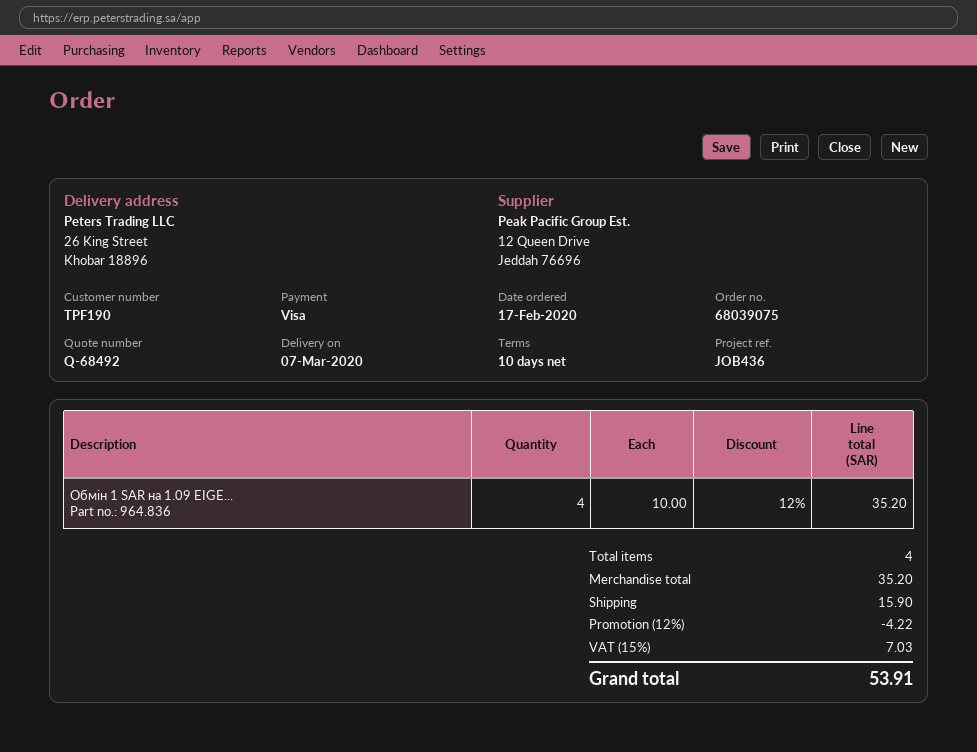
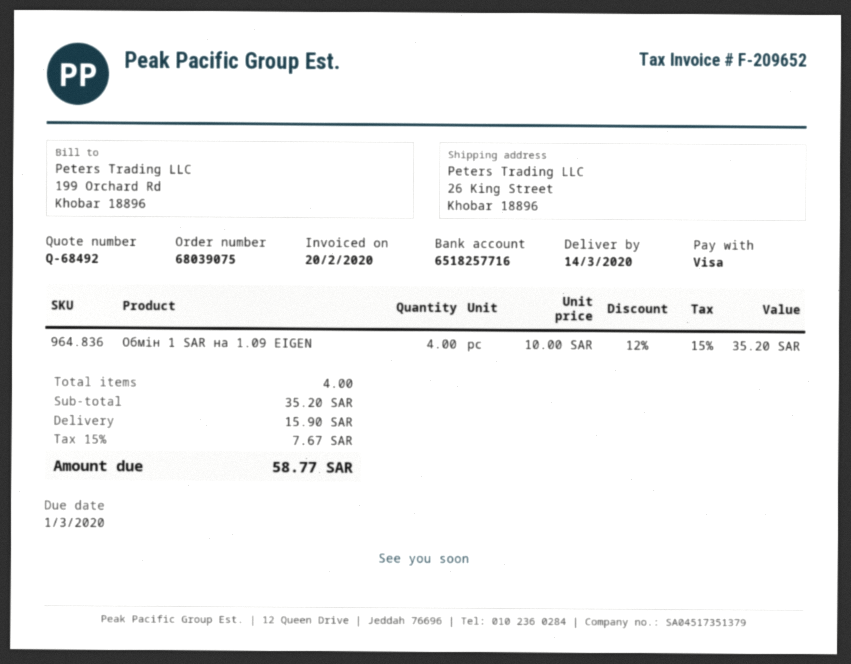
delivery date: 2020-03-07 -> 2020-03-14
discount: 12% = 4.22 -> none
tax: 15% = 7.03 -> 15% = 7.67
total: 53.91 -> 58.77

